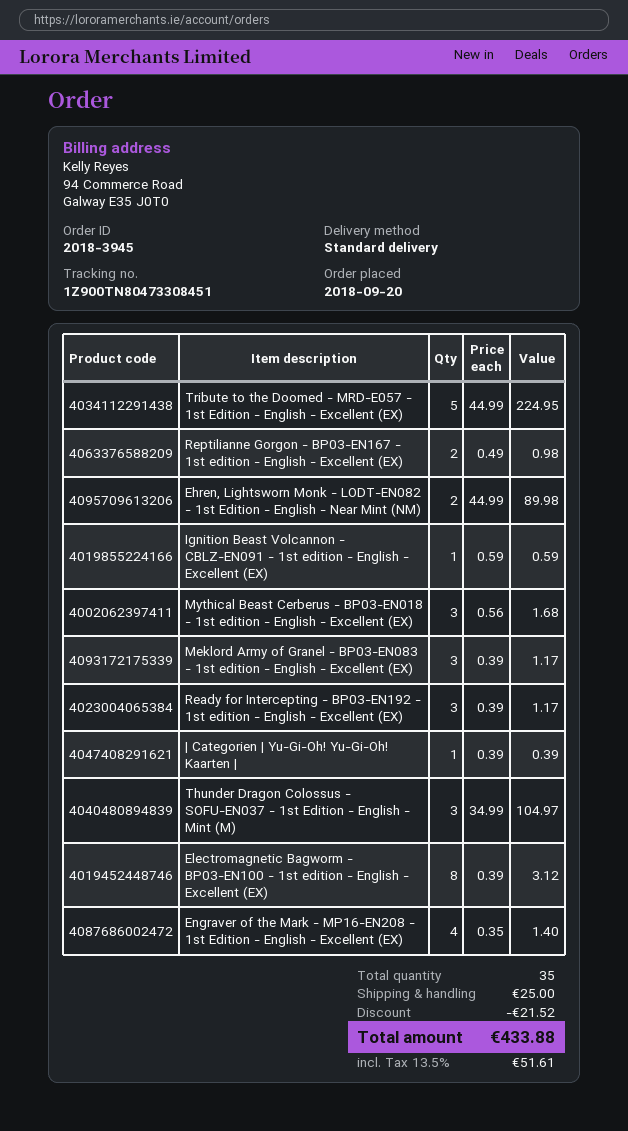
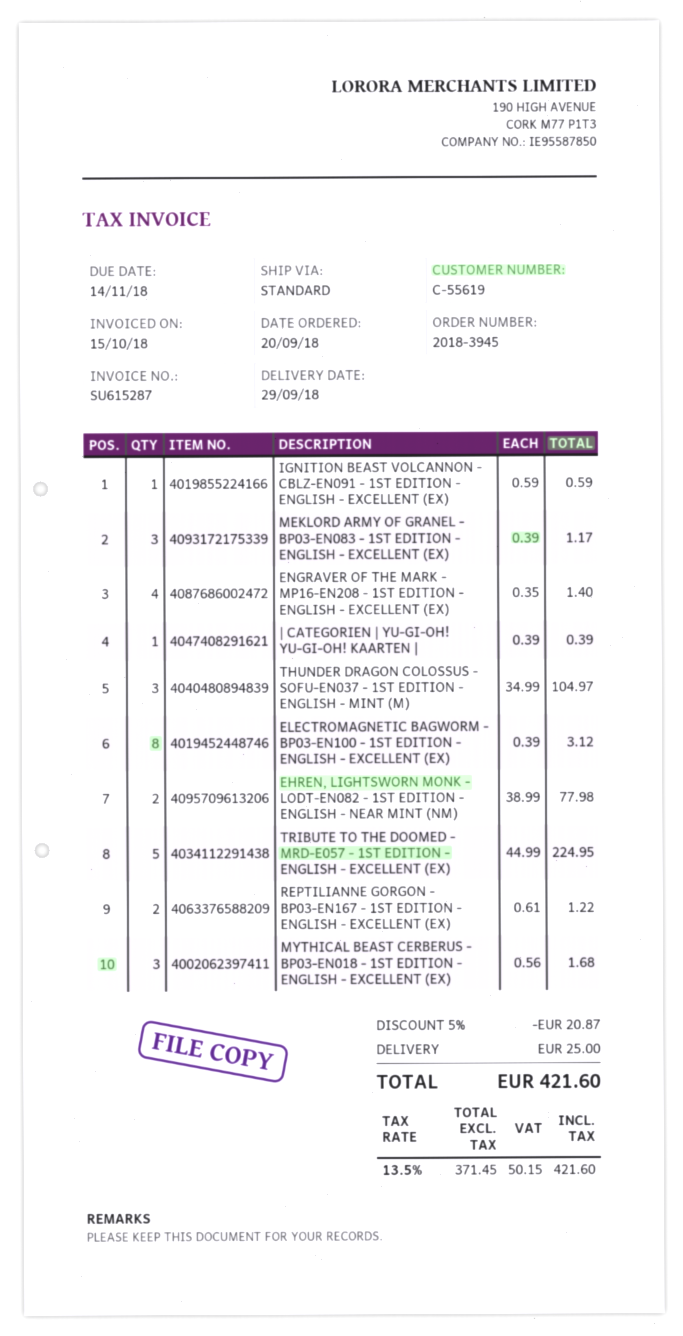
Reptilianne Gorgon - BP03-EN167 - 1st edition - English - Excellent (EX): 2 x 0.49 = 0.98 -> 2 x 0.61 = 1.22
Ehren, Lightsworn Monk - LODT-EN082 - 1st Edition - English - Near Mint (NM): 2 x 44.99 = 89.98 -> 2 x 38.99 = 77.98
Ready for Intercepting - BP03-EN192 - 1st edition - English - Excellent (EX): 3 x 0.39 = 1.17 -> none
discount: 21.52 -> 20.87
tax: 13.5% = 51.61 -> 13.5% = 50.15
total: 433.88 -> 421.60

